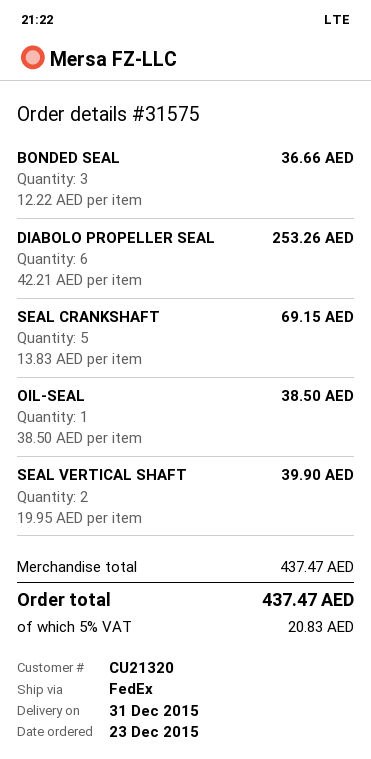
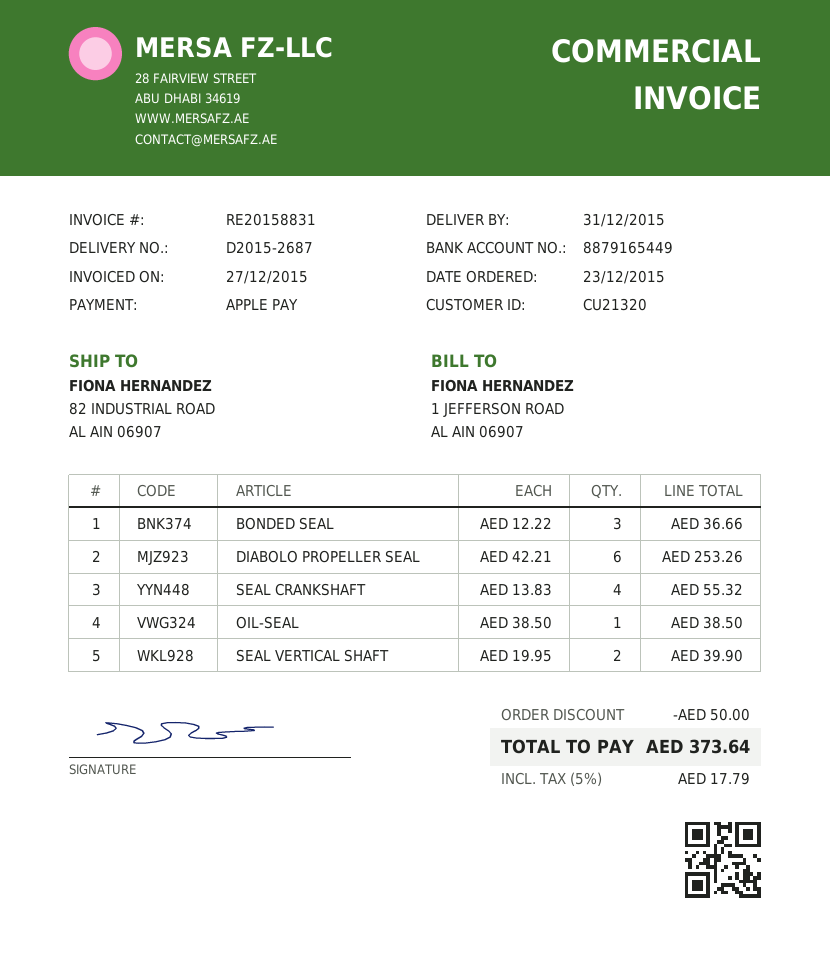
SEAL CRANKSHAFT: 5 x 13.83 = 69.15 -> 4 x 13.83 = 55.32
discount: none -> 50.00
tax: 5% = 20.83 -> 5% = 17.79
total: 437.47 -> 373.64

